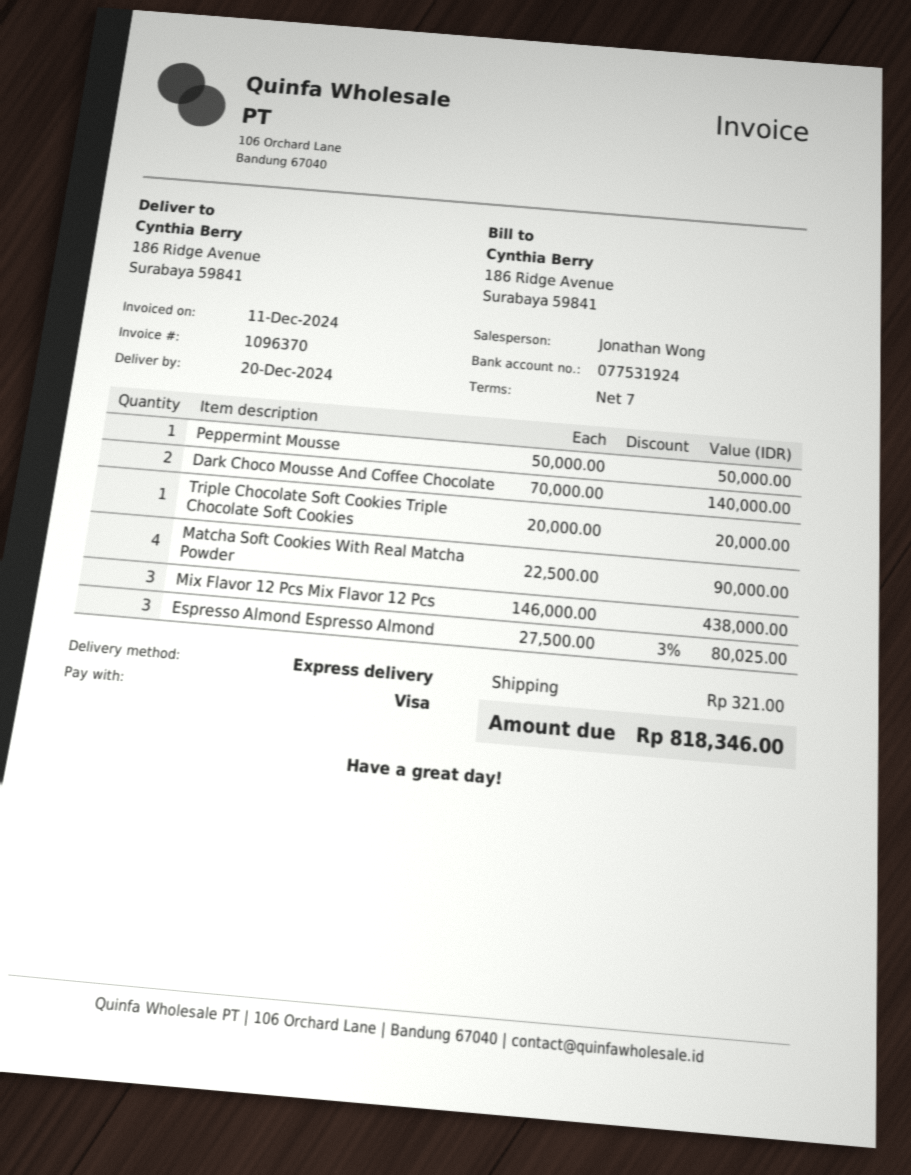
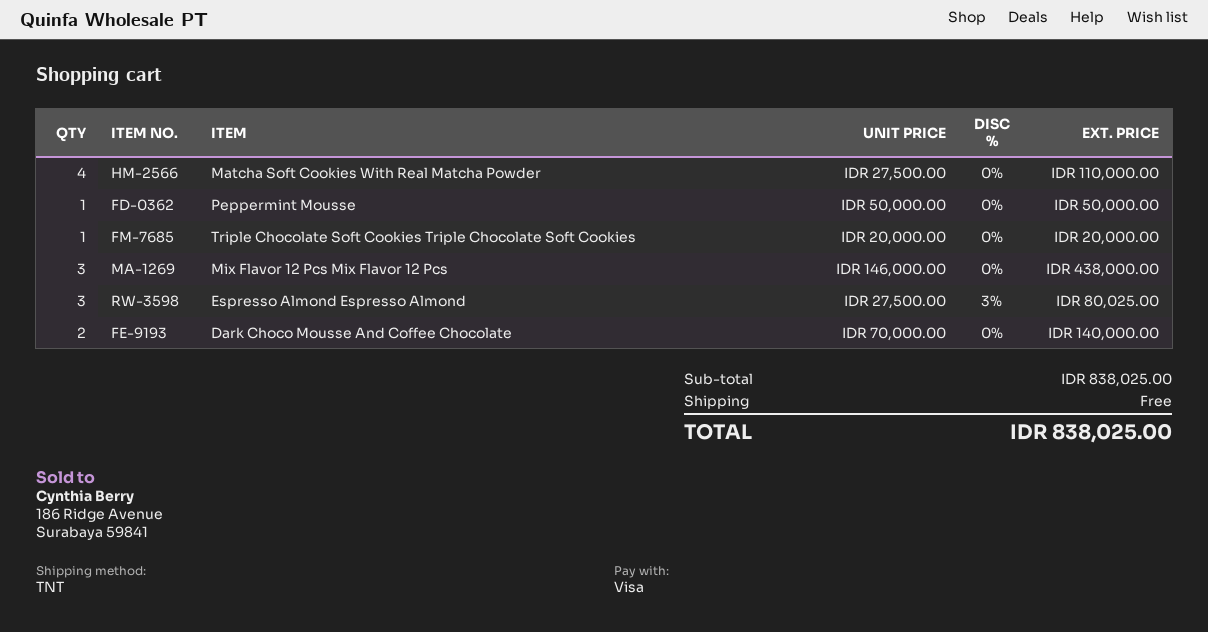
shipping method: express -> TNT
Matcha Soft Cookies With Real Matcha Powder: 4 x 22500.00 = 90000.00 -> 4 x 27500.00 = 110000.00
shipping: 321.00 -> 0.00
total: 818346.00 -> 838025.00

